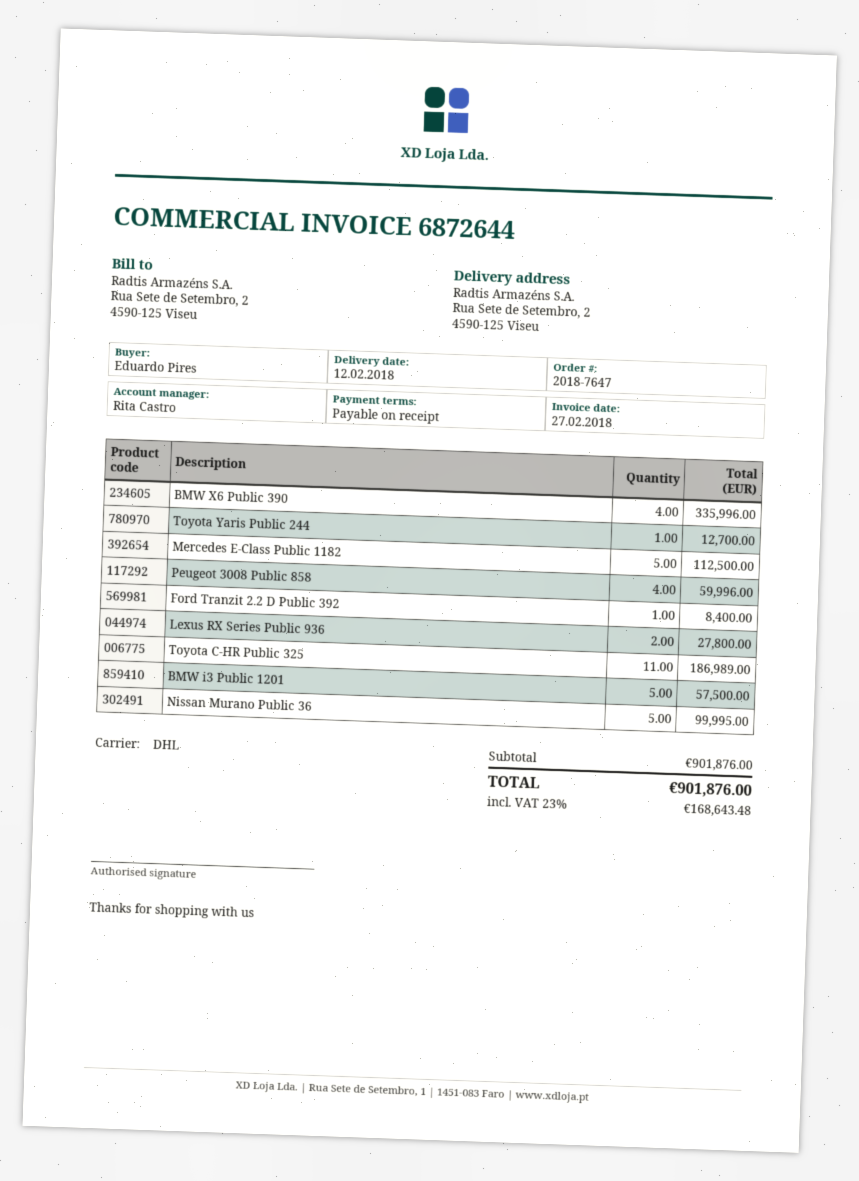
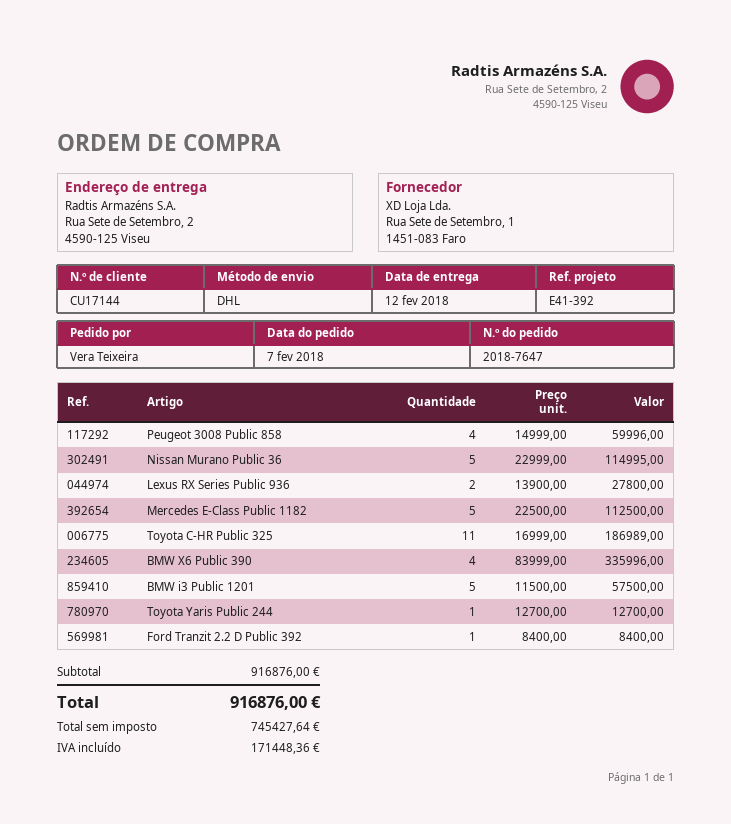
ordered by: Eduardo Pires -> Vera Teixeira
Nissan Murano Public 36: 5 for 99995.00 -> 5 for 114995.00
subtotal: 901876.00 -> 916876.00
tax: 168643.48 -> 171448.36
total: 901876.00 -> 916876.00

